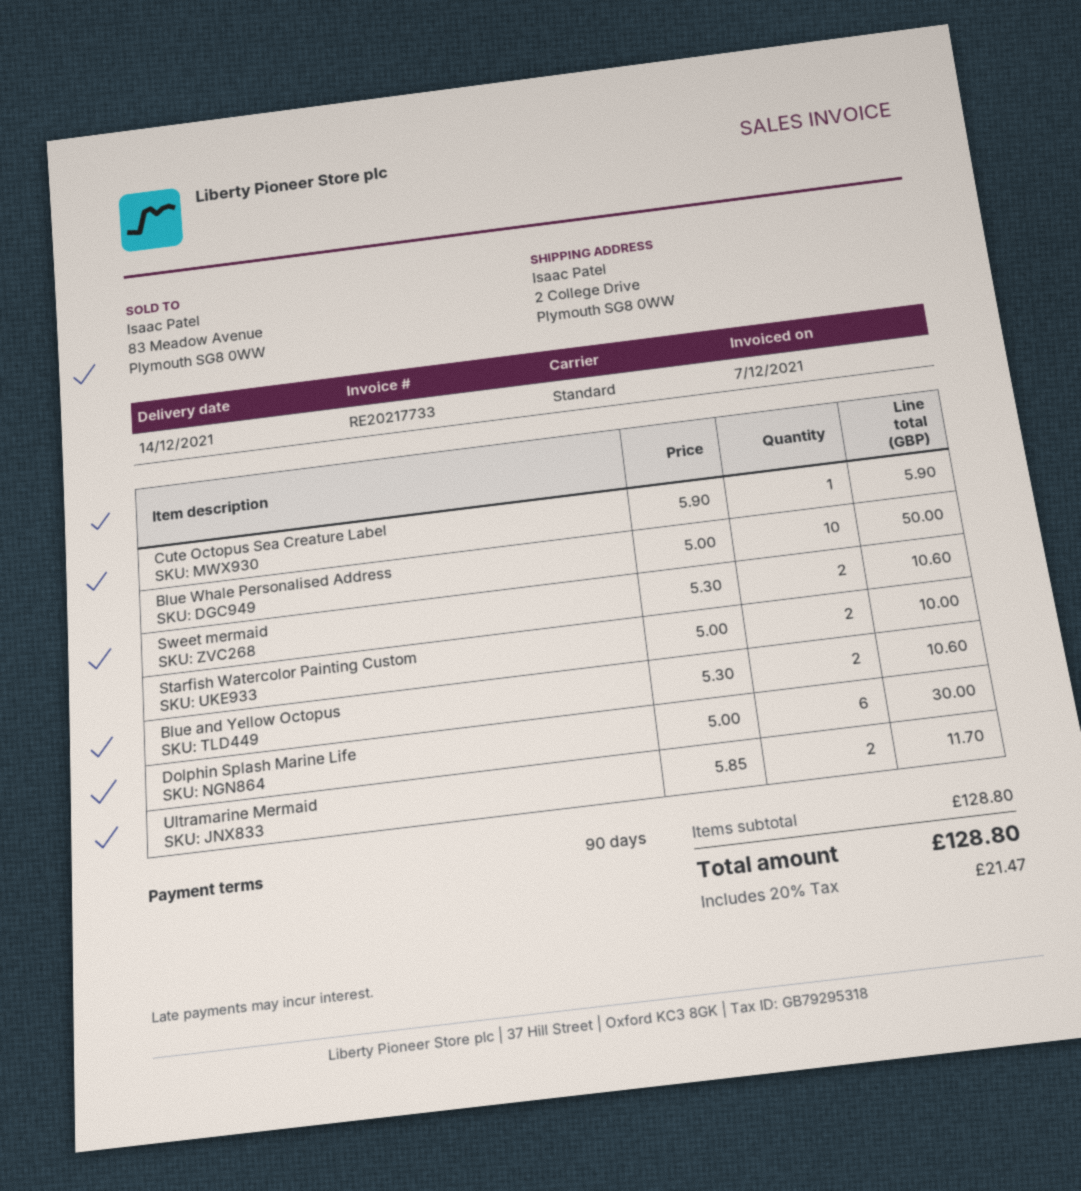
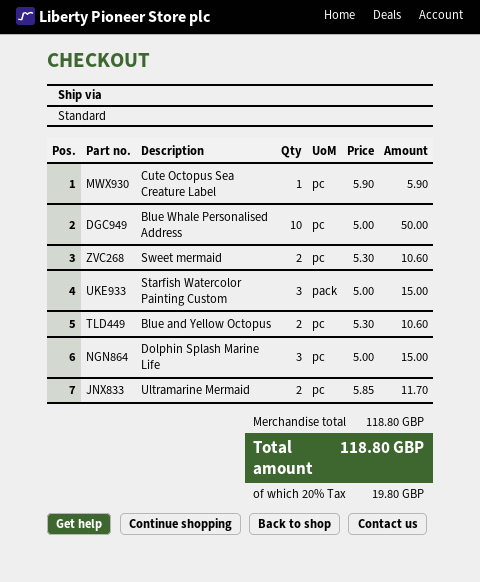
Starfish Watercolor Painting Custom: 2 x 5.00 = 10.00 -> 3 x 5.00 = 15.00
Dolphin Splash Marine Life: 6 x 5.00 = 30.00 -> 3 x 5.00 = 15.00
subtotal: 128.80 -> 118.80
tax: 20% = 21.47 -> 20% = 19.80
total: 128.80 -> 118.80

